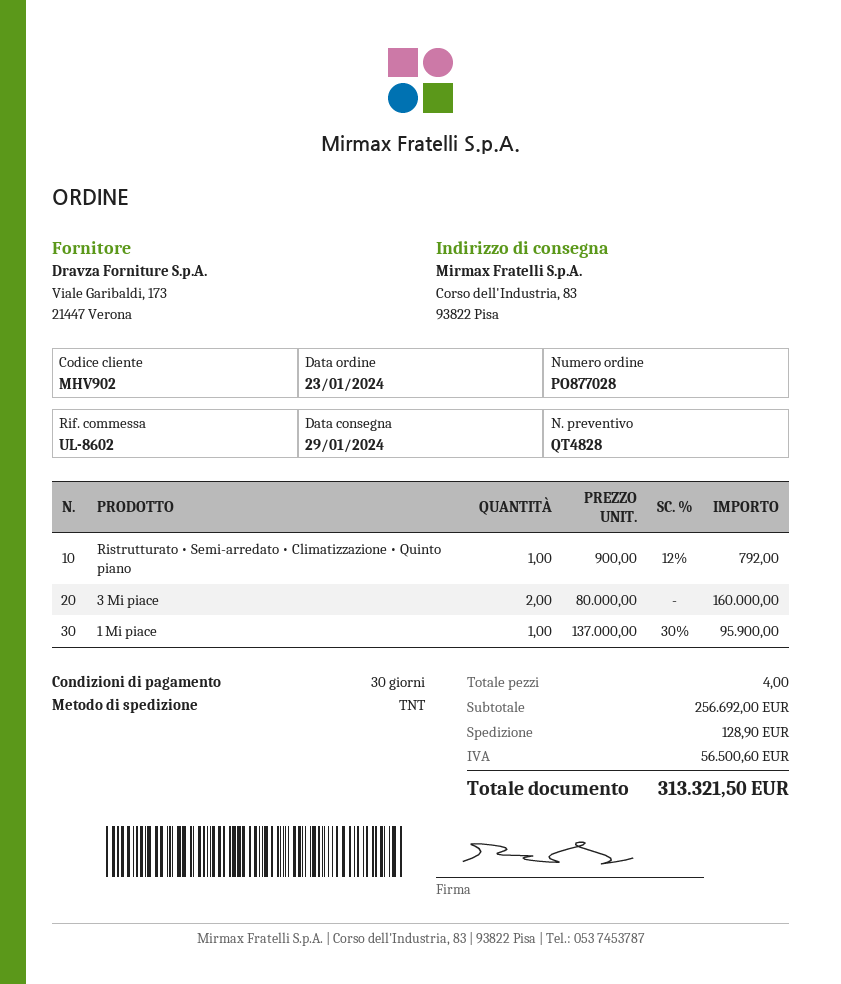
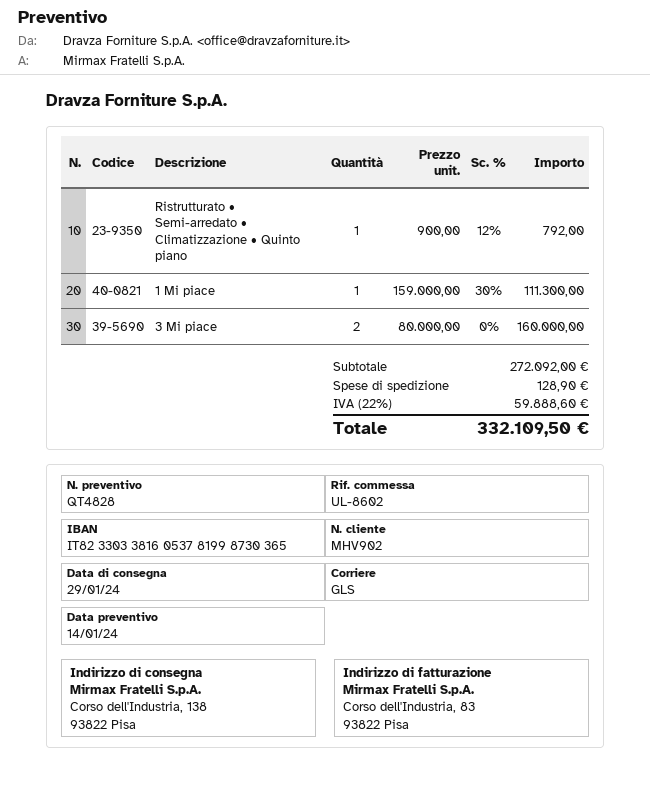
shipping method: TNT -> GLS
ship to: Corso dell'Industria, 83, 93822 Pisa -> Corso dell'Industria, 138, 93822 Pisa
1 Mi piace: 1 x 137000.00 - 30% = 95900.00 -> 1 x 159000.00 - 30% = 111300.00
subtotal: 256692.00 -> 272092.00
tax: 56500.60 -> 59888.60
total: 313321.50 -> 332109.50

